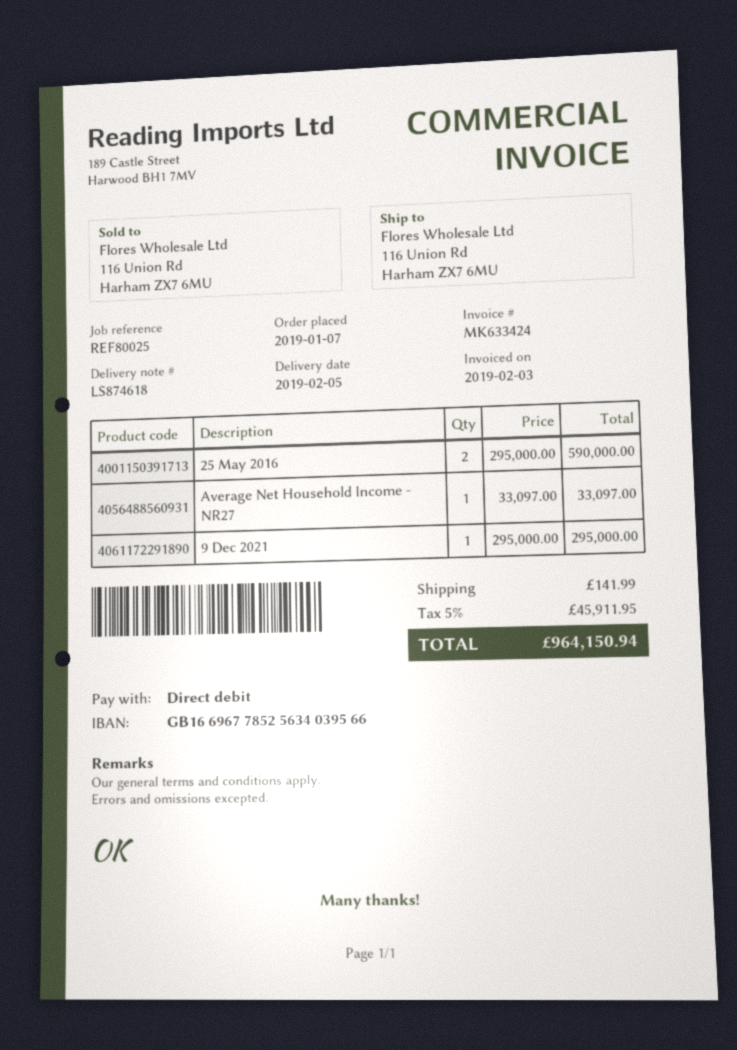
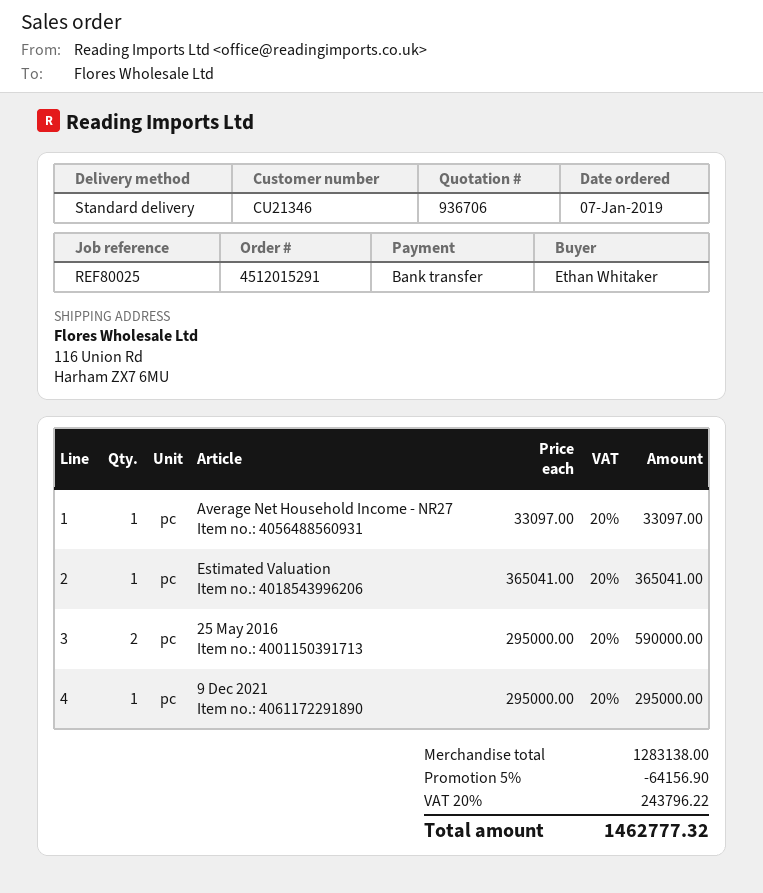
payment method: direct debit -> bank transfer
Estimated Valuation: none -> 1 x 365041.00 = 365041.00
discount: none -> 5% = 64156.90
shipping: 141.99 -> none
tax: 5% = 45911.95 -> 20% = 243796.22
total: 964150.94 -> 1462777.32

